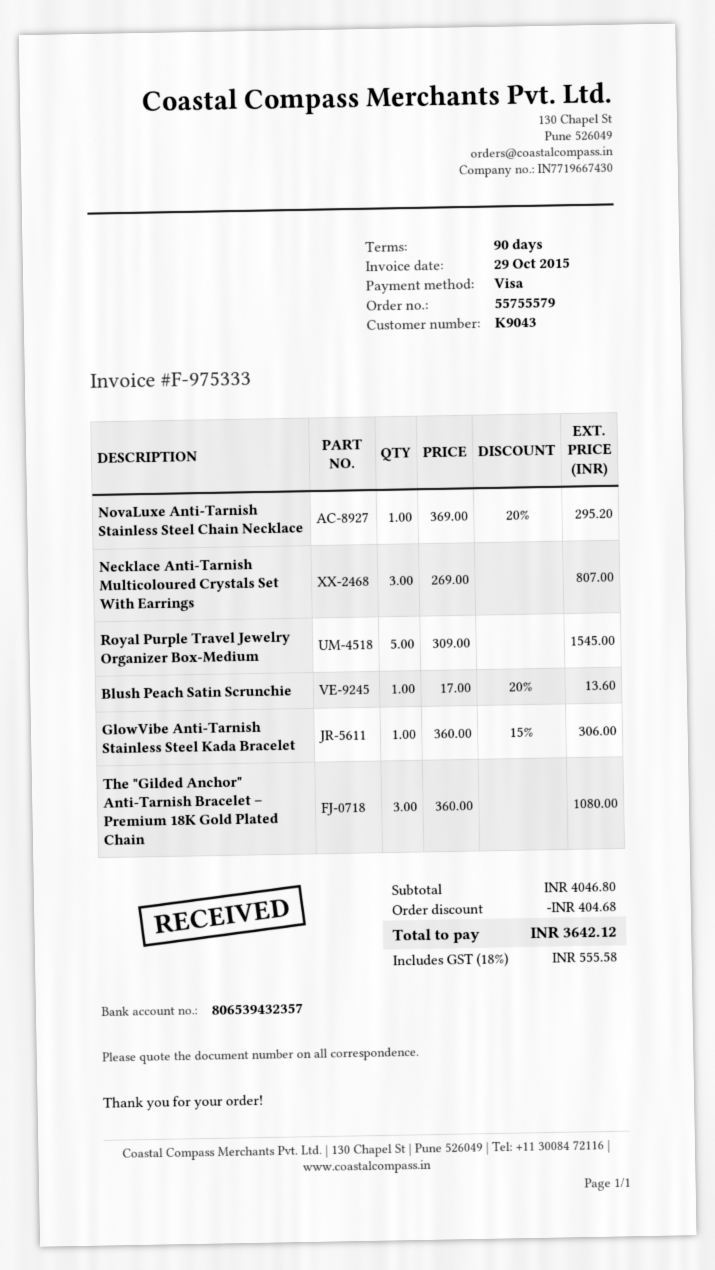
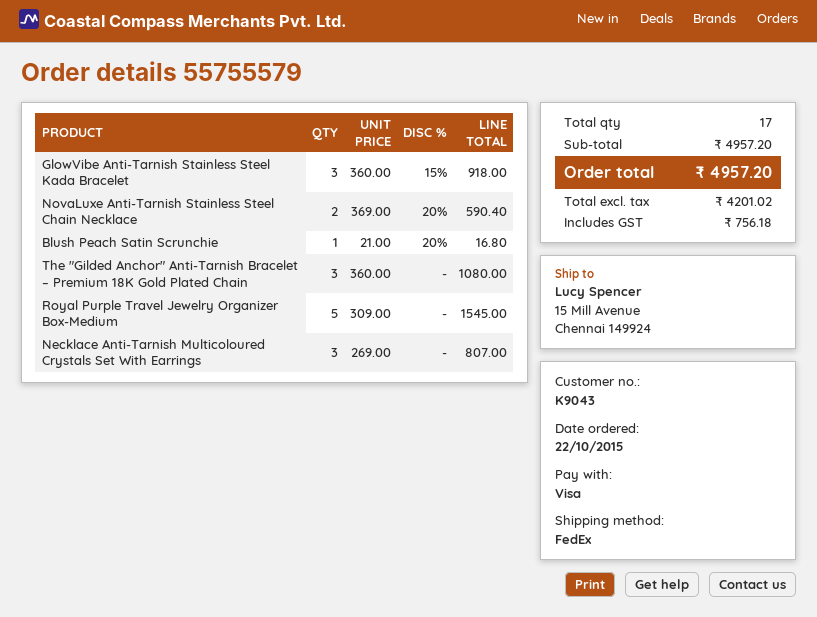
NovaLuxe Anti-Tarnish Stainless Steel Chain Necklace: 1 x 369.00 - 20% = 295.20 -> 2 x 369.00 - 20% = 590.40
Blush Peach Satin Scrunchie: 1 x 17.00 - 20% = 13.60 -> 1 x 21.00 - 20% = 16.80
GlowVibe Anti-Tarnish Stainless Steel Kada Bracelet: 1 x 360.00 - 15% = 306.00 -> 3 x 360.00 - 15% = 918.00
subtotal: 4046.80 -> 4957.20
discount: 404.68 -> none
tax: 555.58 -> 756.18
total: 3642.12 -> 4957.20

